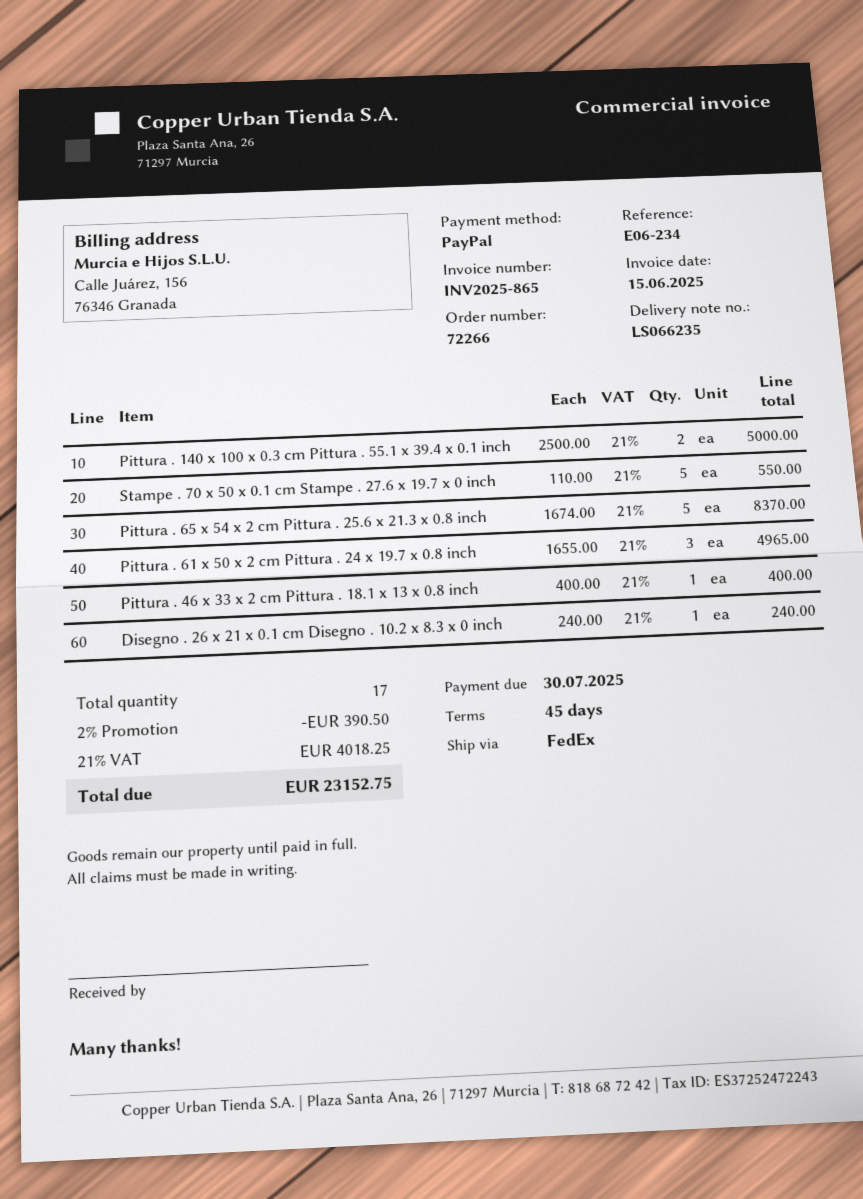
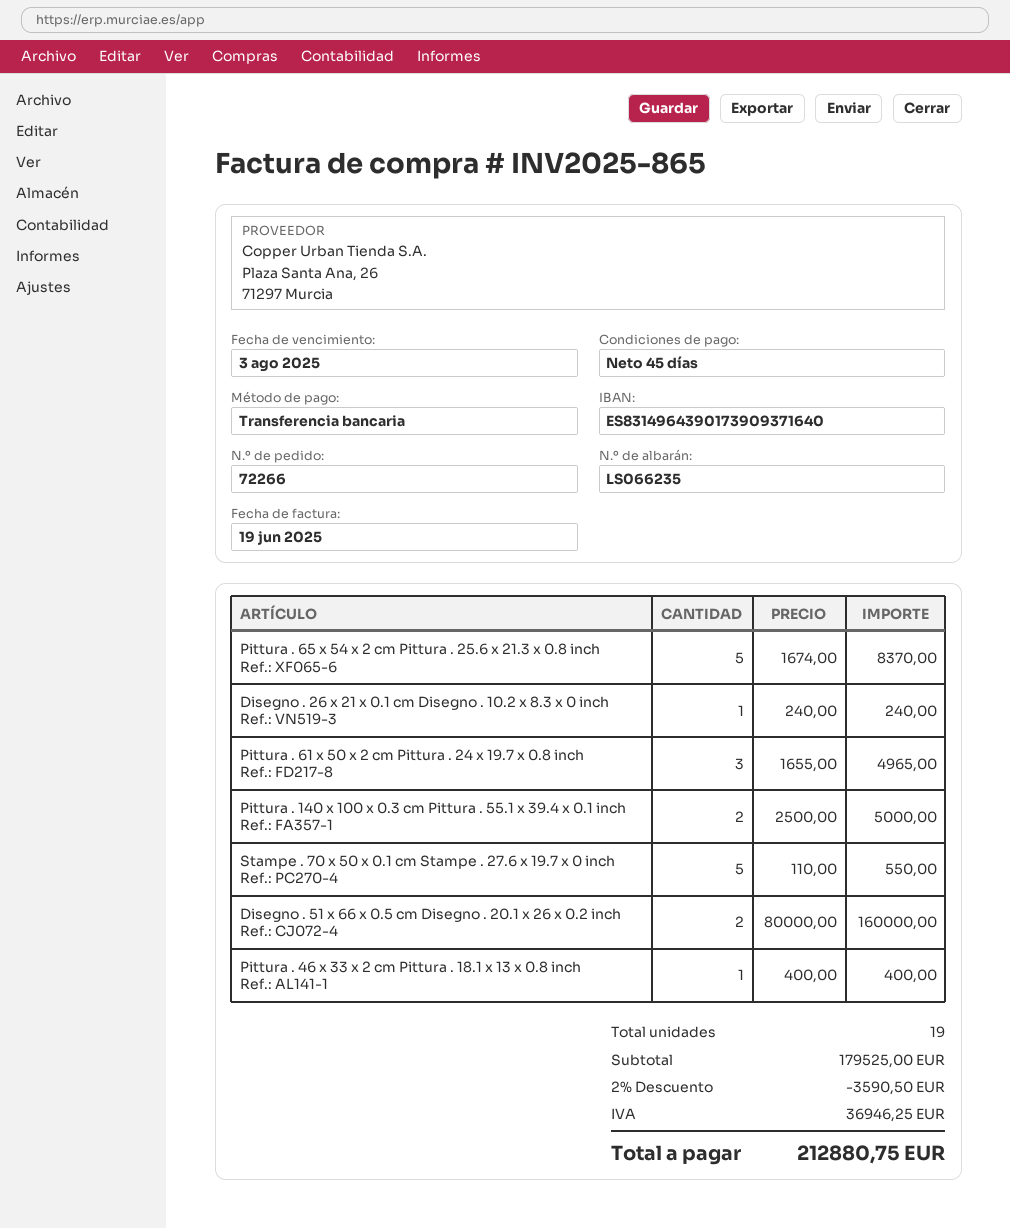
invoice date: 2025-06-15 -> 2025-06-19
due date: 2025-07-30 -> 2025-08-03
payment method: PayPal -> bank transfer
Disegno . 51 x 66 x 0.5 cm Disegno . 20.1 x 26 x 0.2 inch: none -> 2 x 80000.00 = 160000.00
total quantity: 17 -> 19
discount: 2% = 390.50 -> 2% = 3590.50
tax: 4018.25 -> 36946.25
total: 23152.75 -> 212880.75

